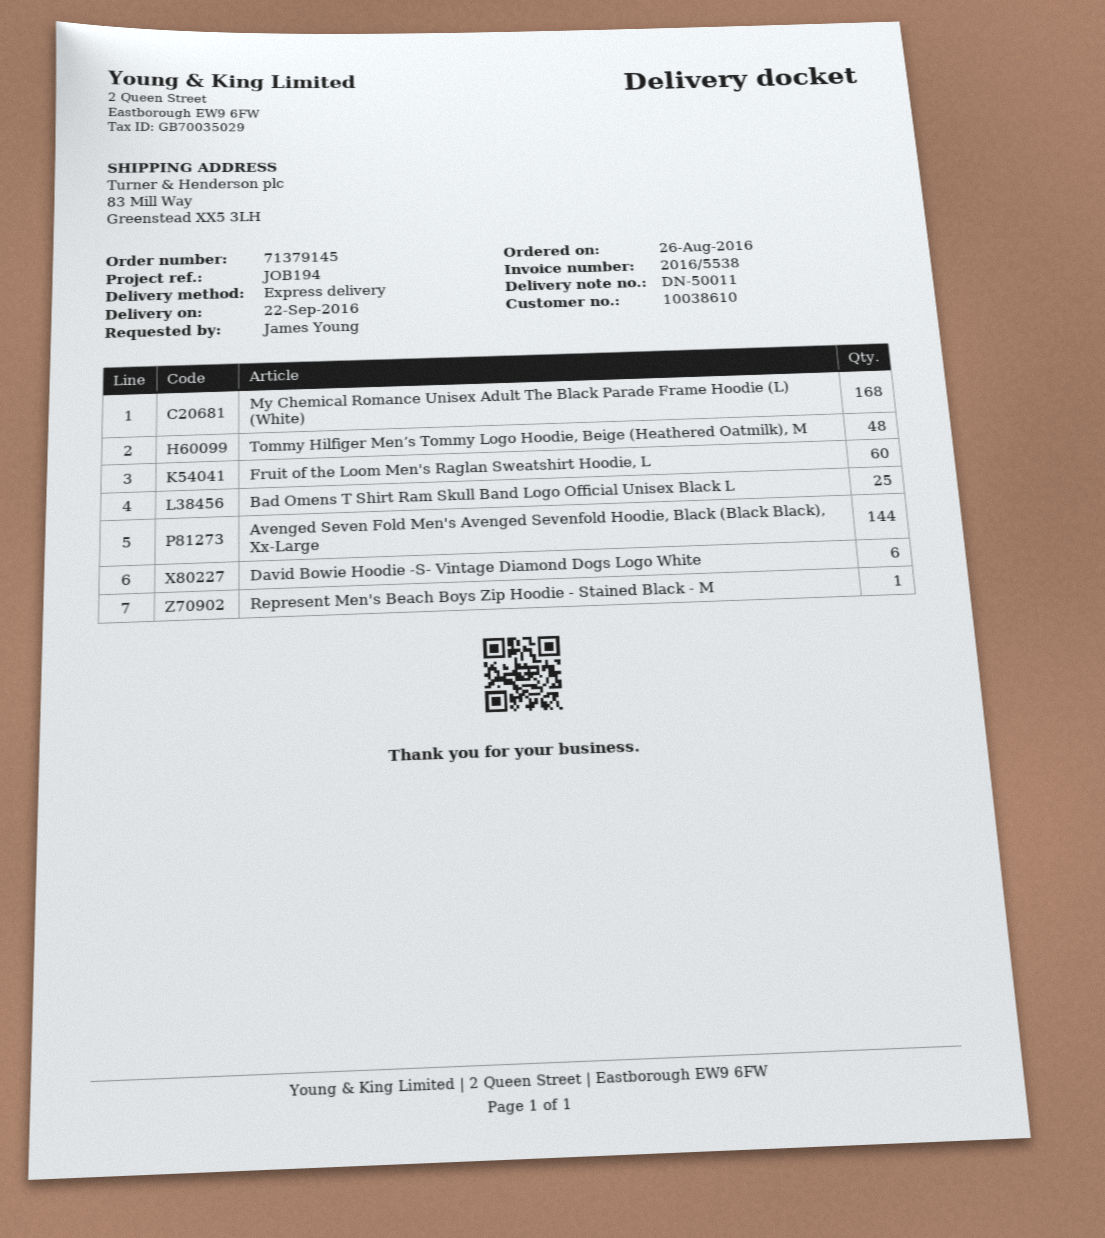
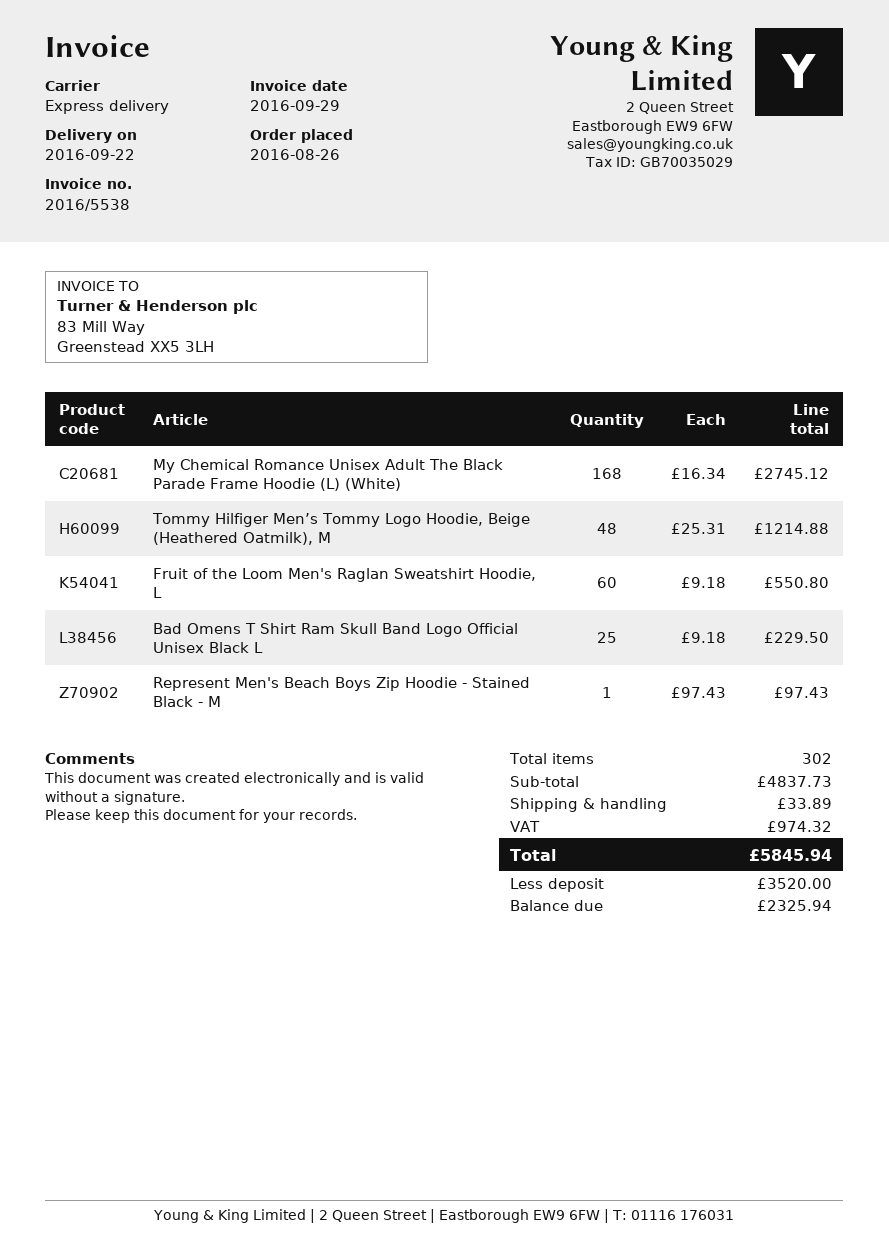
Avenged Seven Fold Men's Avenged Sevenfold Hoodie, Black (Black Black), Xx-Large: 144 -> none
David Bowie Hoodie -S- Vintage Diamond Dogs Logo White: 6 -> none

